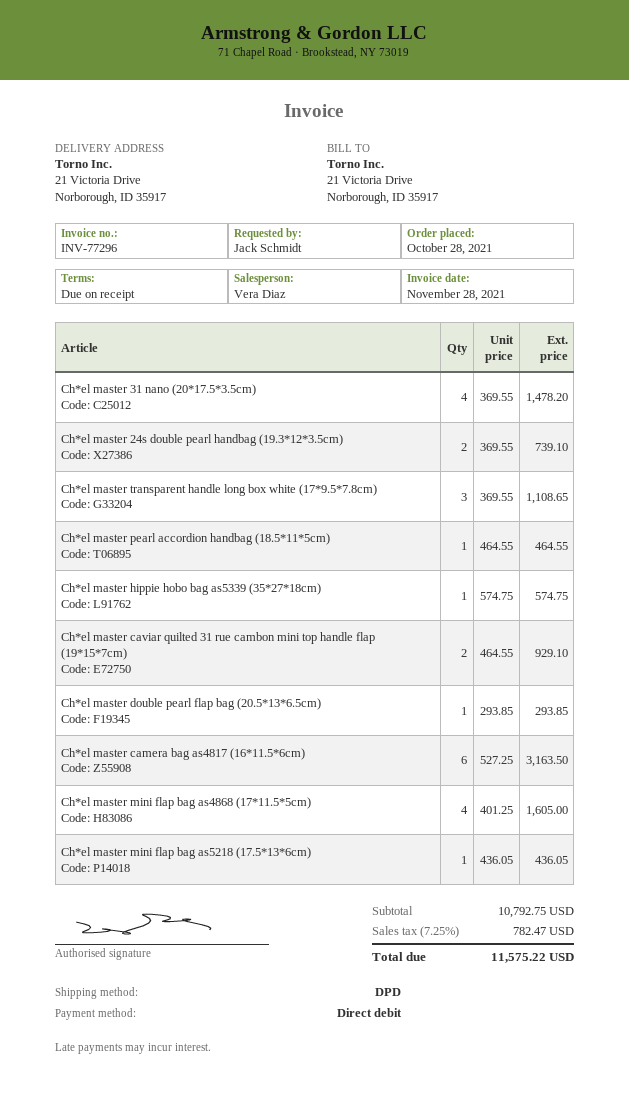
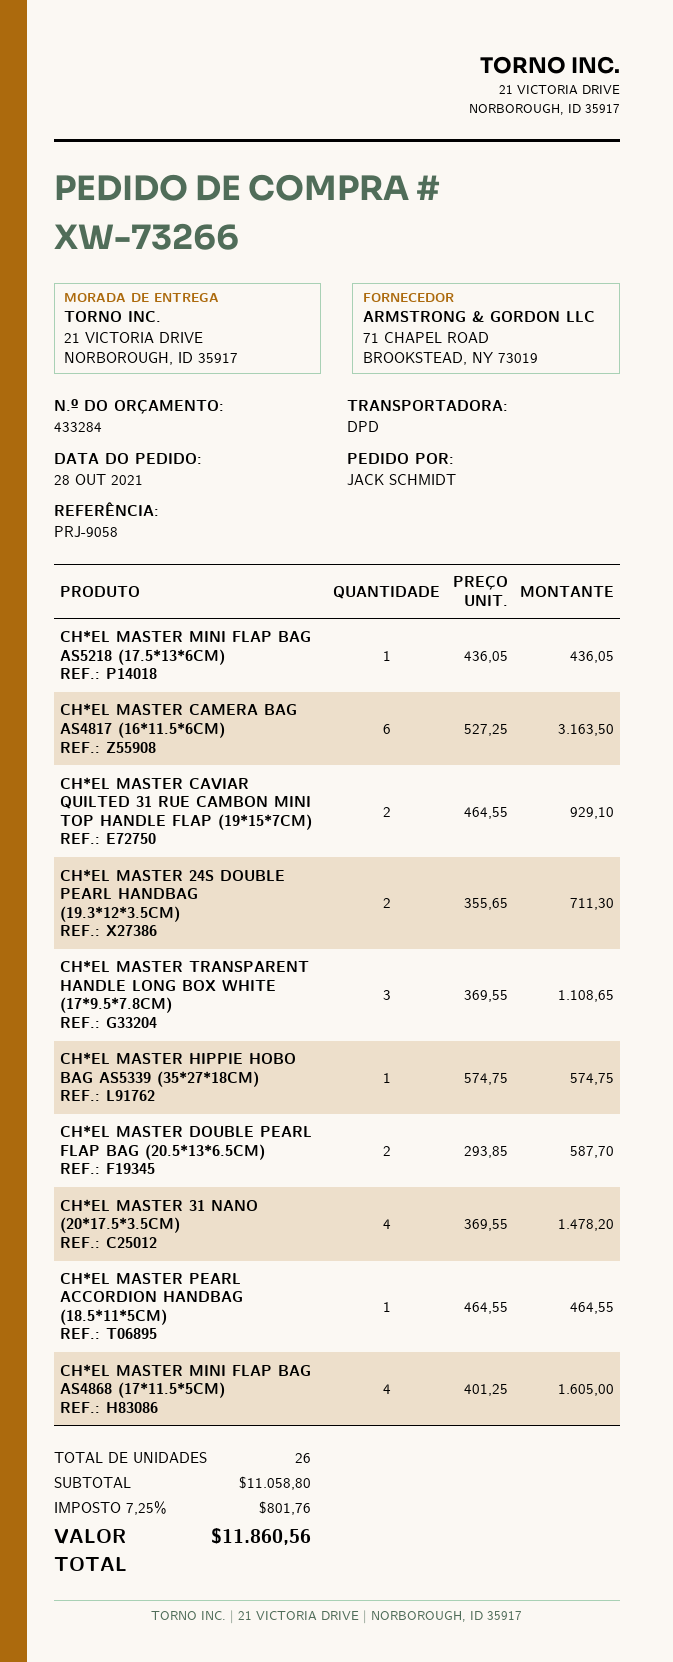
Ch*el master 24s double pearl handbag (19.3*12*3.5cm): 2 x 369.55 = 739.10 -> 2 x 355.65 = 711.30
Ch*el master double pearl flap bag (20.5*13*6.5cm): 1 x 293.85 = 293.85 -> 2 x 293.85 = 587.70
subtotal: 10792.75 -> 11058.80
tax: 7.25% = 782.47 -> 7.25% = 801.76
total: 11575.22 -> 11860.56

